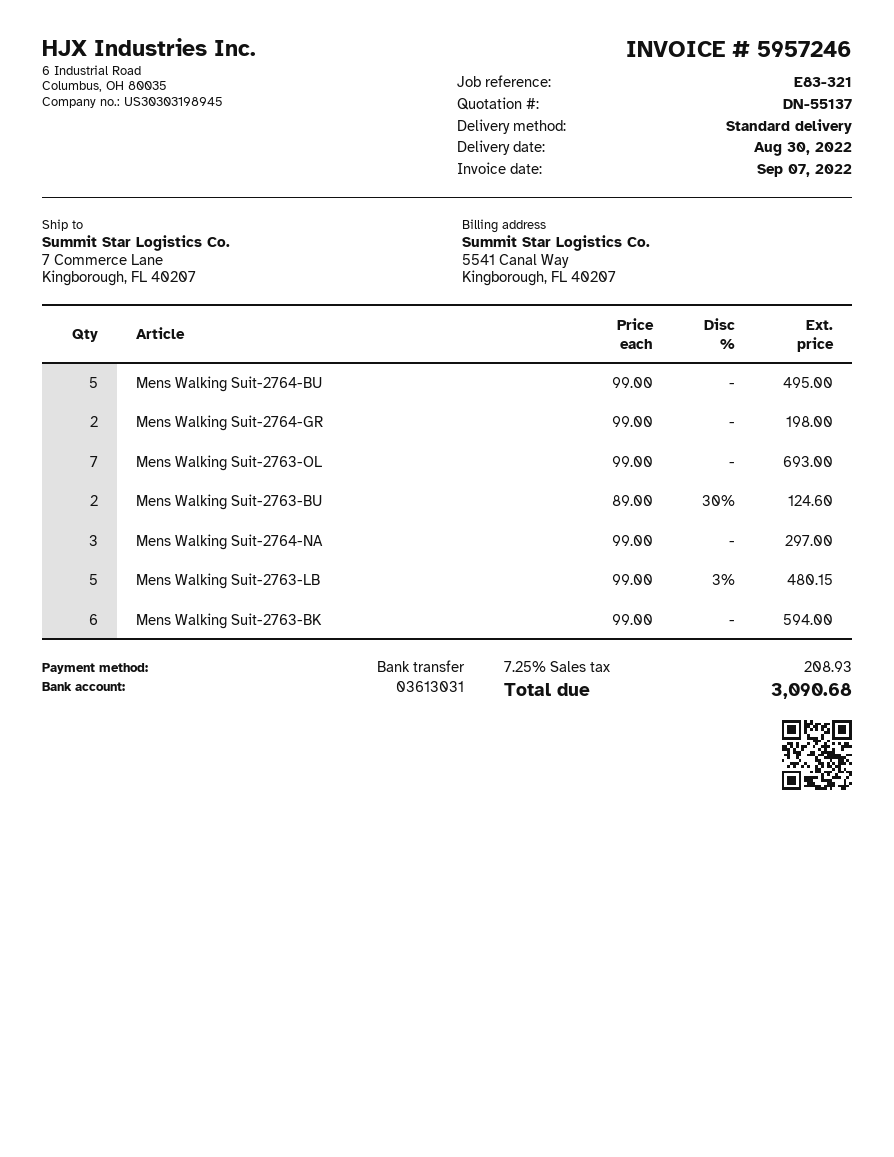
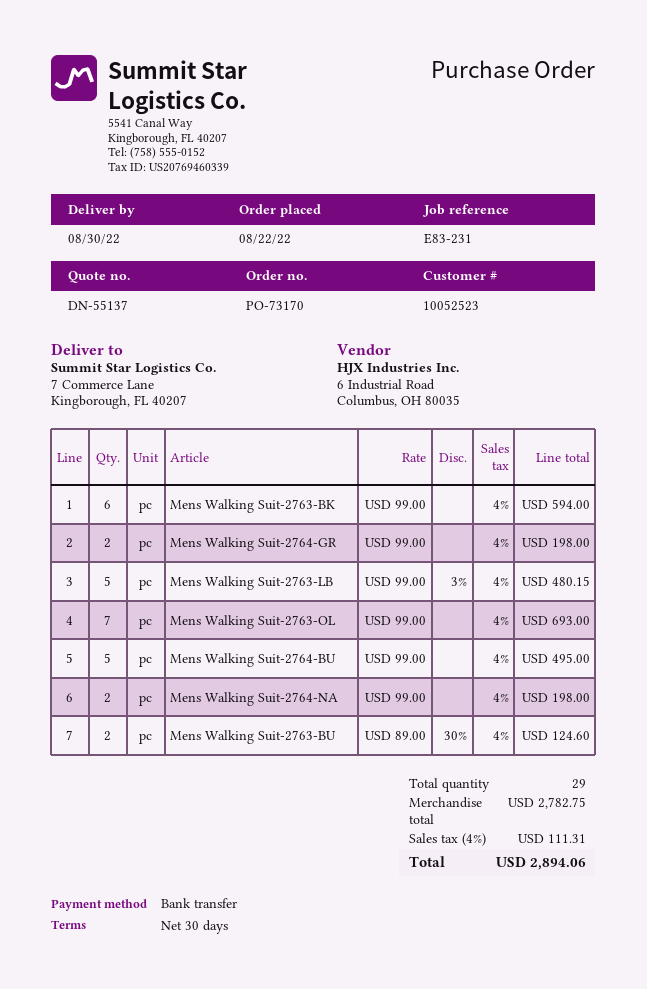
reference: E83-321 -> E83-231
Mens Walking Suit-2764-NA: 3 x 99.00 = 297.00 -> 2 x 99.00 = 198.00
tax: 7.25% = 208.93 -> 4% = 111.31
total: 3090.68 -> 2894.06

